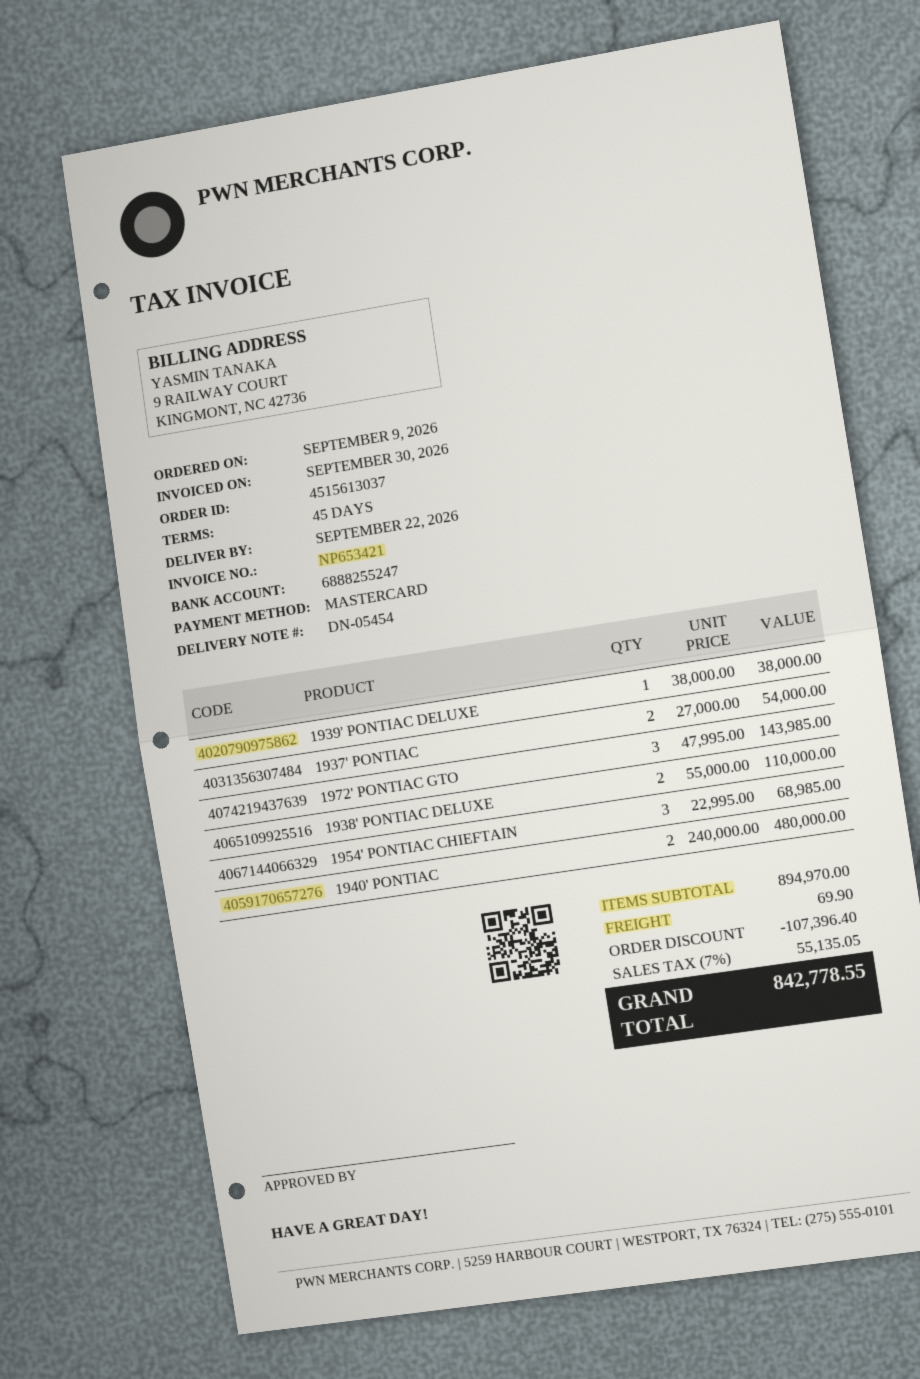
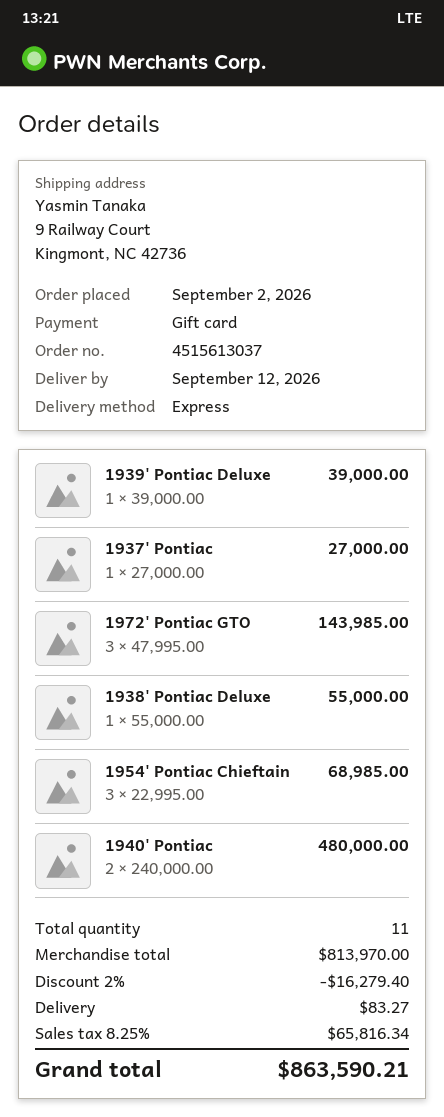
order date: 2026-09-09 -> 2026-09-02
delivery date: 2026-09-22 -> 2026-09-12
payment method: Mastercard -> gift card
1939' PONTIAC DELUXE: 1 x 38000.00 = 38000.00 -> 1 x 39000.00 = 39000.00
1937' PONTIAC: 2 x 27000.00 = 54000.00 -> 1 x 27000.00 = 27000.00
1938' PONTIAC DELUXE: 2 x 55000.00 = 110000.00 -> 1 x 55000.00 = 55000.00
subtotal: 894970.00 -> 813970.00
discount: 107396.40 -> 16279.40
shipping: 69.90 -> 83.27
tax: 7% = 55135.05 -> 8.25% = 65816.34
total: 842778.55 -> 863590.21

